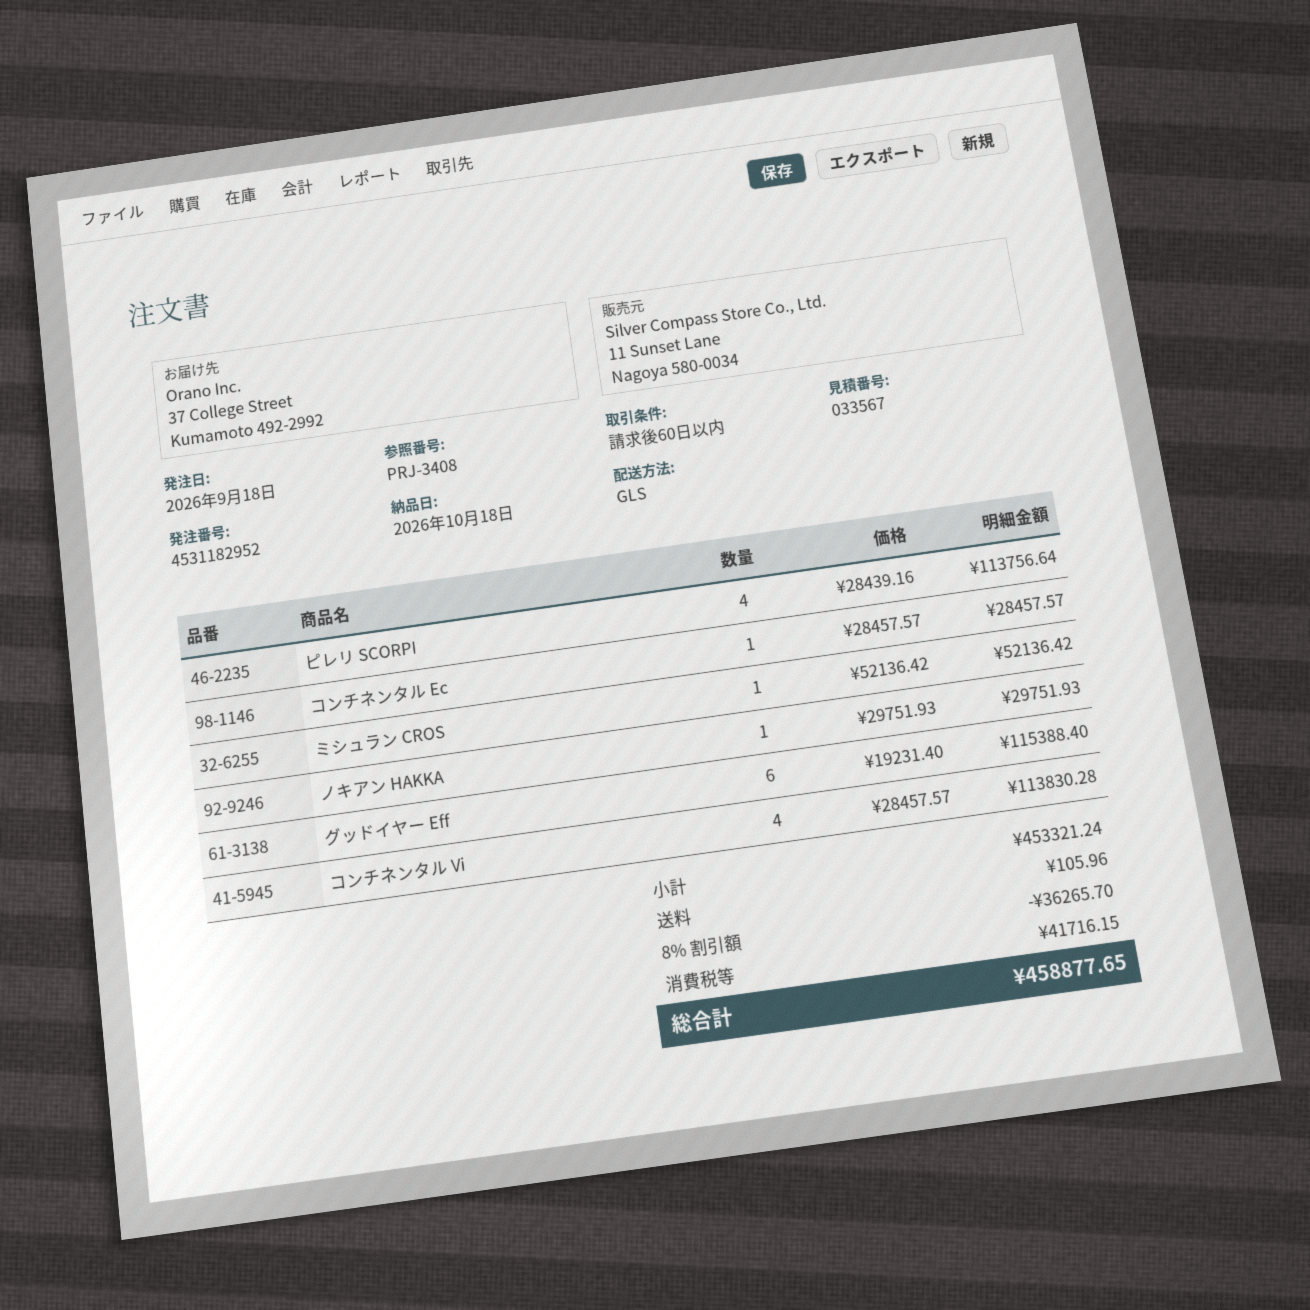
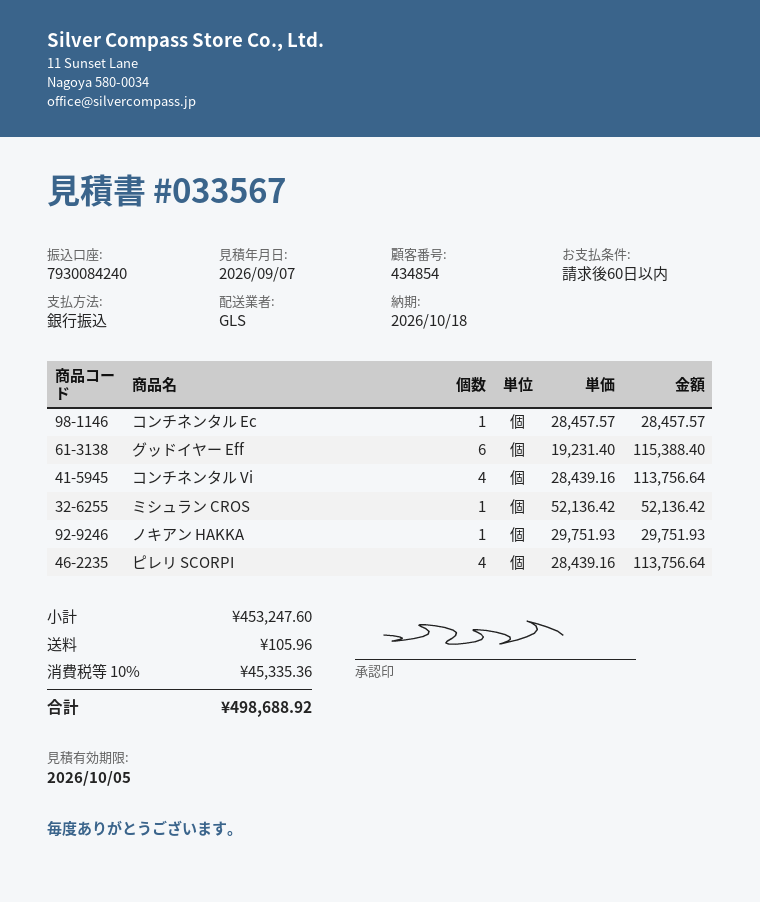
コンチネンタル Vi: 4 x 28457.57 = 113830.28 -> 4 x 28439.16 = 113756.64
subtotal: 453321.24 -> 453247.60
discount: 8% = 36265.70 -> none
tax: 41716.15 -> 45335.36
total: 458877.65 -> 498688.92

